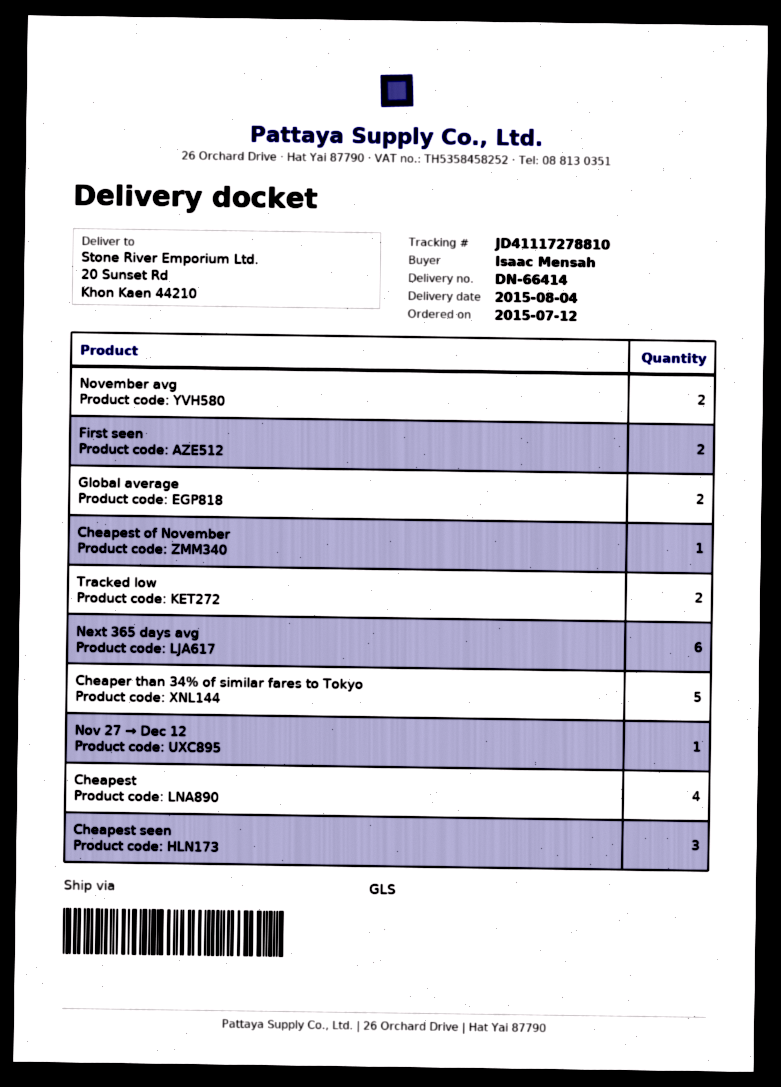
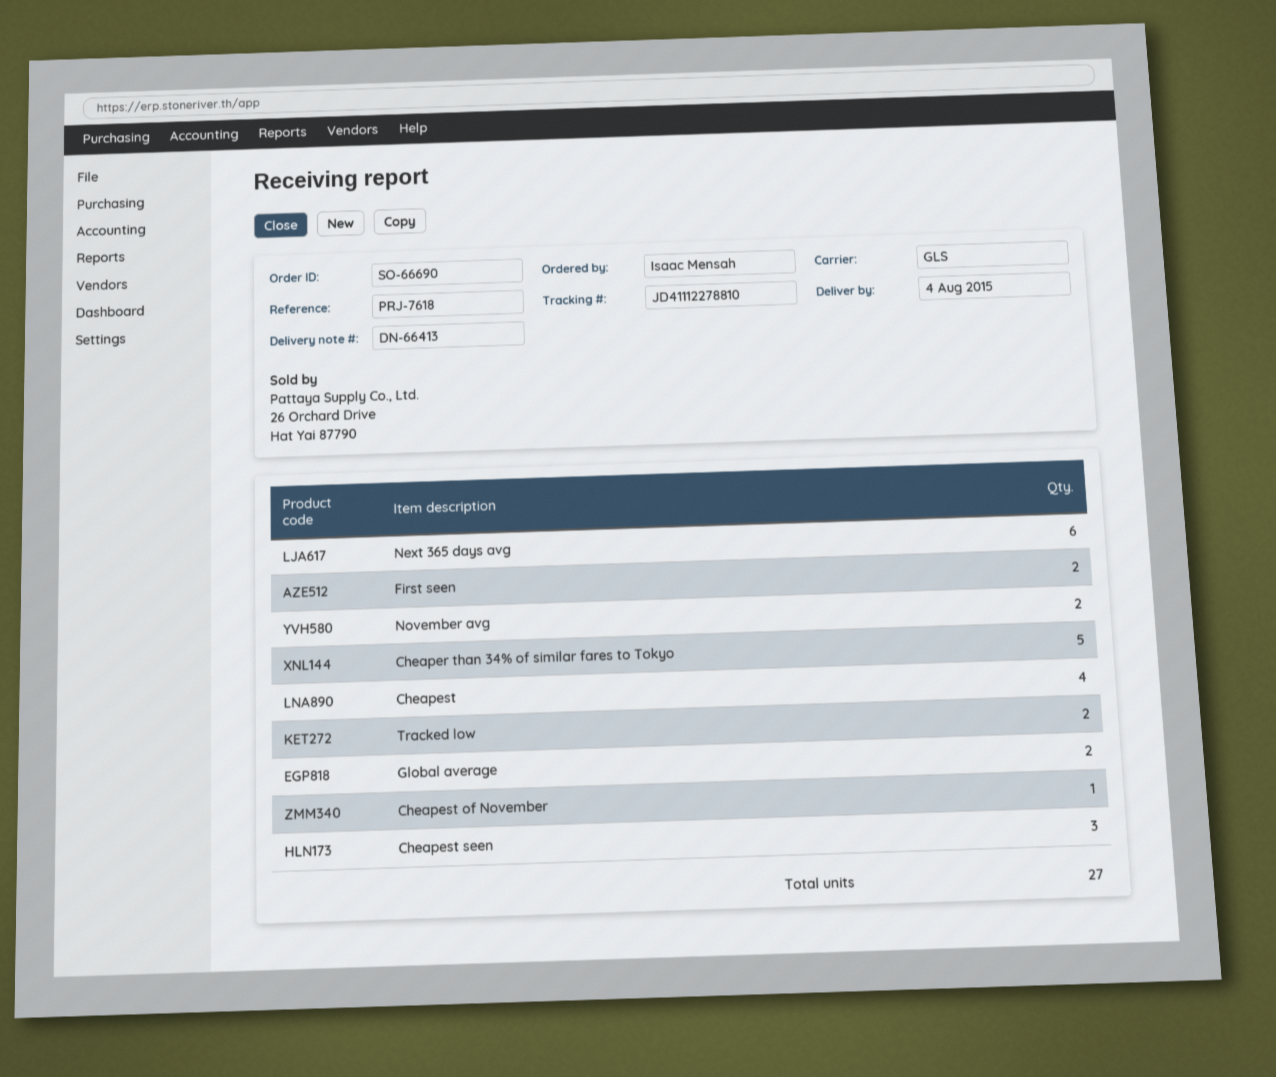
delivery note number: DN-66414 -> DN-66413
tracking number: JD41117278810 -> JD41112278810
Nov 27 → Dec 12: 1 -> none

